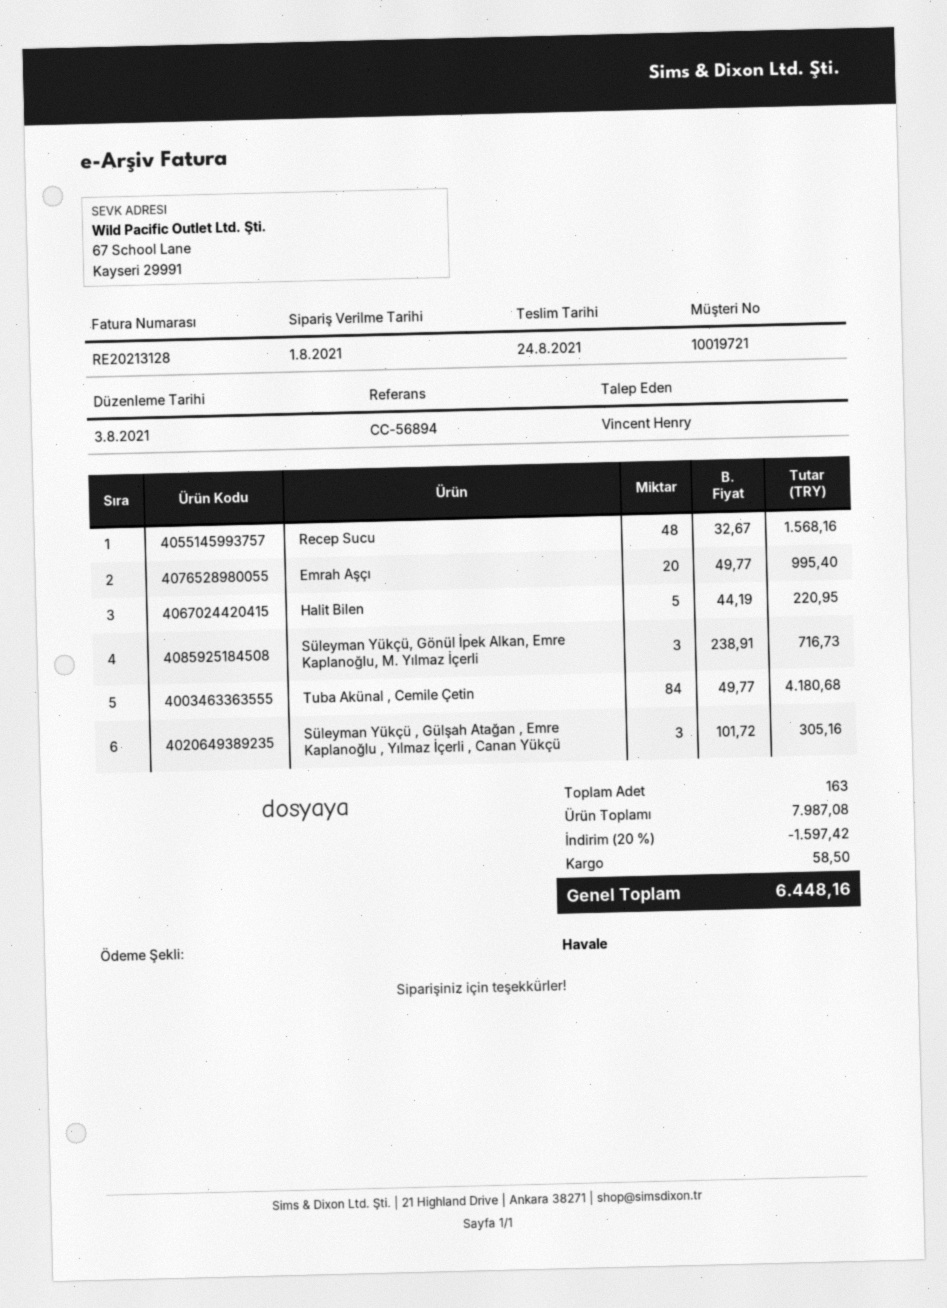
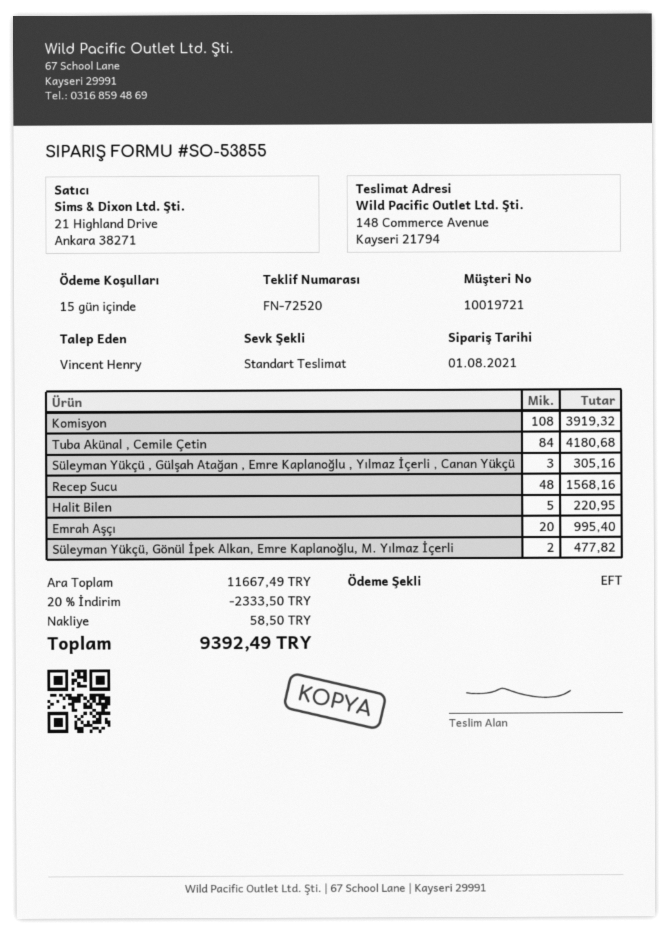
ship to: 67 School Lane, Kayseri 29991 -> 148 Commerce Avenue, Kayseri 21794
Süleyman Yükçü, Gönül İpek Alkan, Emre Kaplanoğlu, M. Yılmaz İçerli: 3 for 716.73 -> 2 for 477.82
Komisyon: none -> 108 for 3919.32
subtotal: 7987.08 -> 11667.49
discount: 20% = 1597.42 -> 20% = 2333.50
total: 6448.16 -> 9392.49

